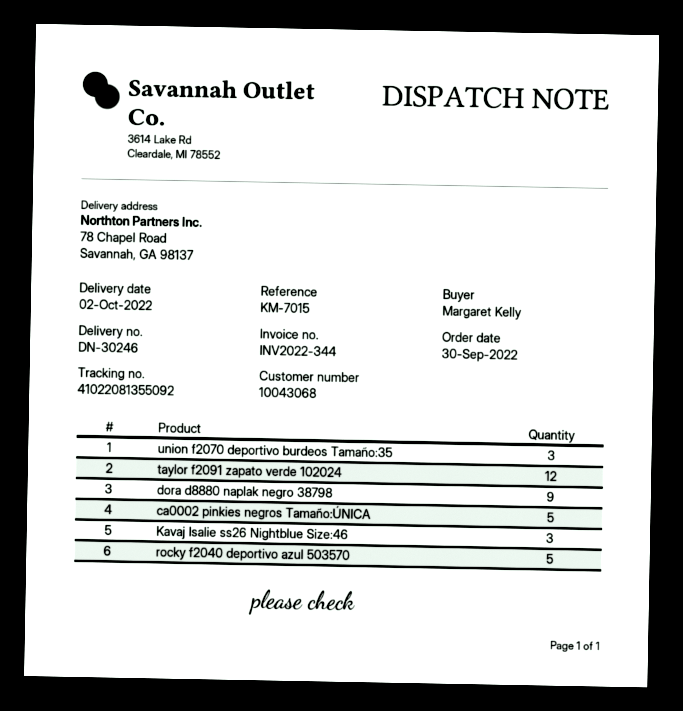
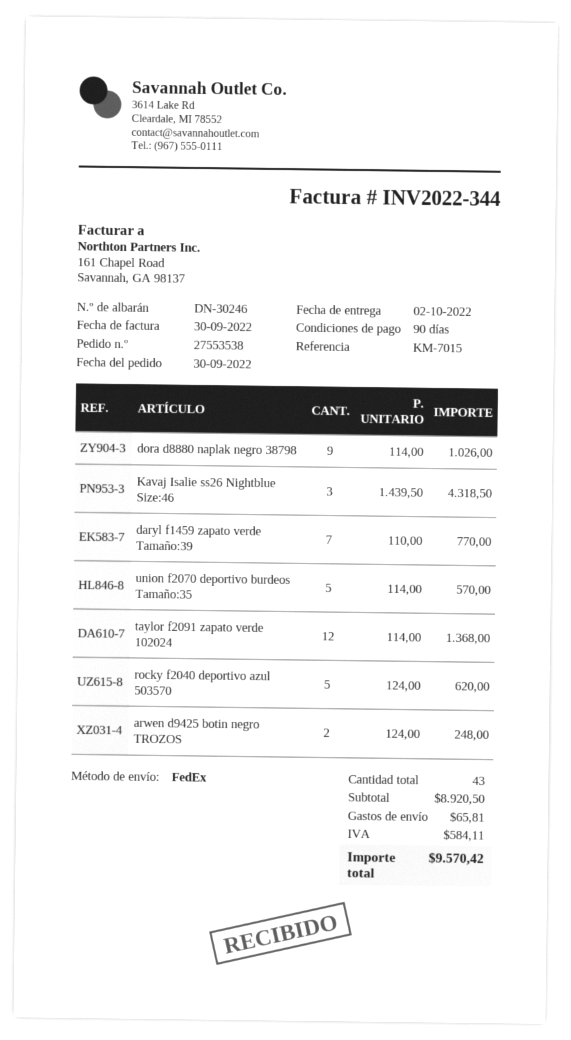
union f2070 deportivo burdeos Tamaño:35: 3 -> 5
ca0002 pinkies negros Tamaño:ÚNICA: 5 -> none
daryl f1459 zapato verde Tamaño:39: none -> 7
arwen d9425 botin negro TROZOS: none -> 2

